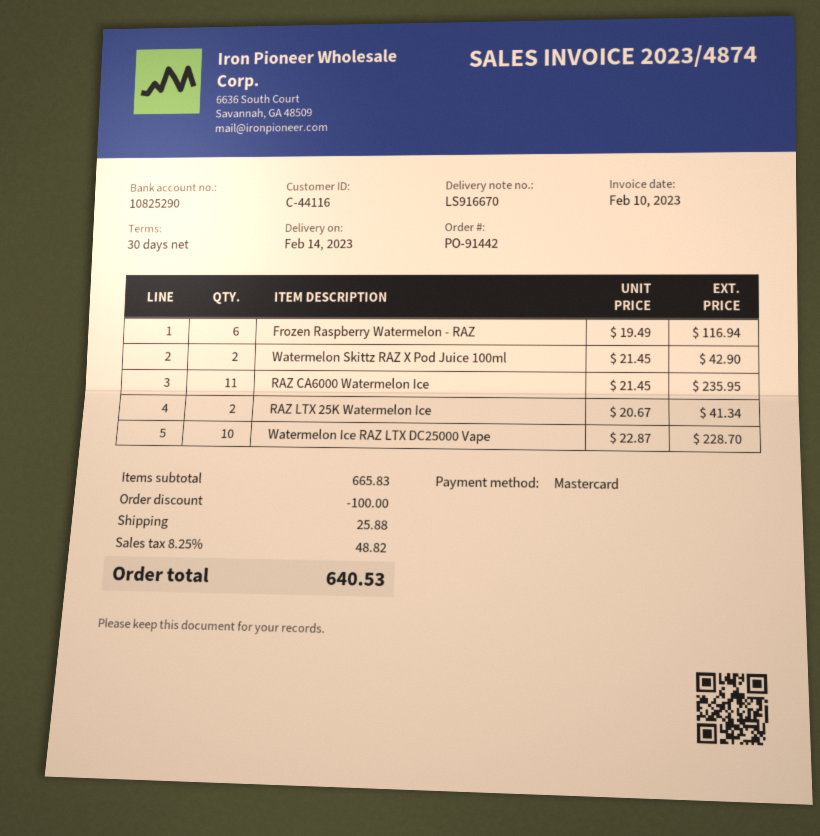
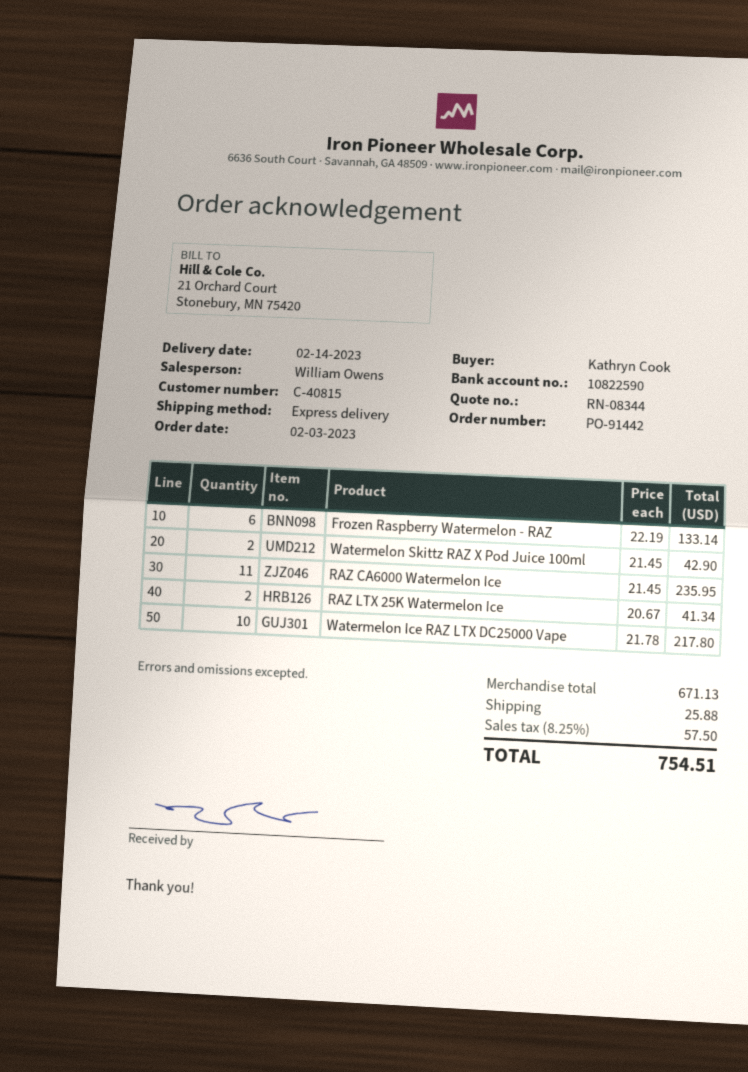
customer number: C-44116 -> C-40815
bank account: 10825290 -> 10822590
Frozen Raspberry Watermelon - RAZ: 6 x 19.49 = 116.94 -> 6 x 22.19 = 133.14
Watermelon Ice RAZ LTX DC25000 Vape: 10 x 22.87 = 228.70 -> 10 x 21.78 = 217.80
subtotal: 665.83 -> 671.13
discount: 100.00 -> none
tax: 8.25% = 48.82 -> 8.25% = 57.50
total: 640.53 -> 754.51

